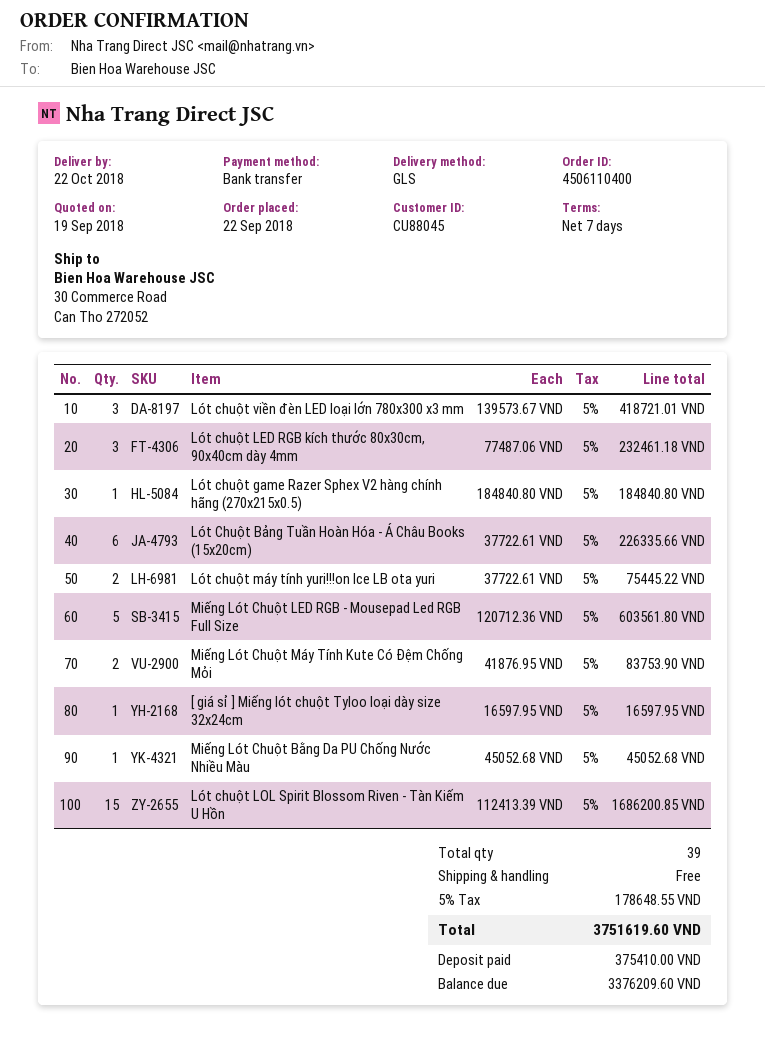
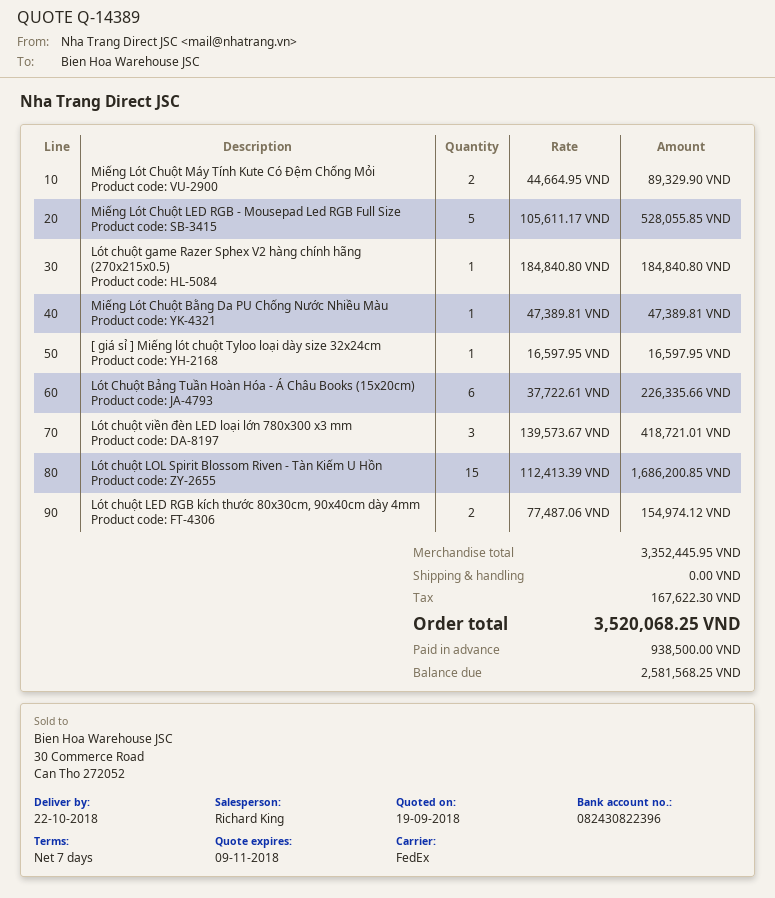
shipping method: GLS -> FedEx
Lót chuột LED RGB kích thước 80x30cm, 90x40cm dày 4mm: 3 x 77487.06 = 232461.18 -> 2 x 77487.06 = 154974.12
Lót chuột máy tính yuri!!!on lce LB ota yuri: 2 x 37722.61 = 75445.22 -> none
Miếng Lót Chuột LED RGB - Mousepad Led RGB Full Size: 5 x 120712.36 = 603561.80 -> 5 x 105611.17 = 528055.85
Miếng Lót Chuột Máy Tính Kute Có Đệm Chống Mỏi: 2 x 41876.95 = 83753.90 -> 2 x 44664.95 = 89329.90
Miếng Lót Chuột Bằng Da PU Chống Nước Nhiều Màu: 1 x 45052.68 = 45052.68 -> 1 x 47389.81 = 47389.81
tax: 178648.55 -> 167622.30
total: 3751619.60 -> 3520068.25
deposit: 375410.00 -> 938500.00
balance: 3376209.60 -> 2581568.25

